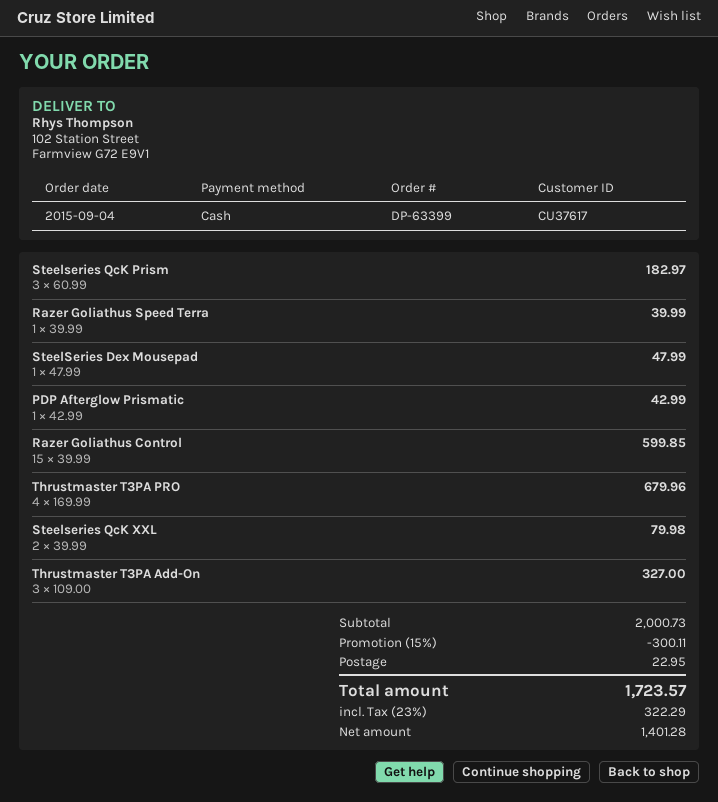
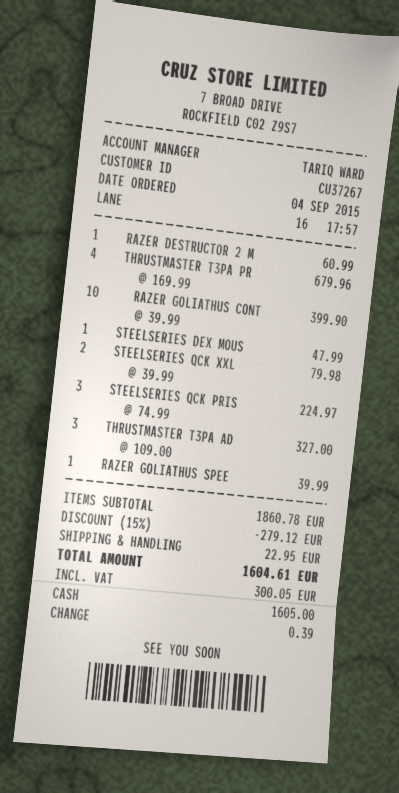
customer number: CU37617 -> CU37267
Steelseries QcK Prism: 3 x 60.99 = 182.97 -> 3 x 74.99 = 224.97
PDP Afterglow Prismatic: 1 x 42.99 = 42.99 -> none
Razer Goliathus Control: 15 x 39.99 = 599.85 -> 10 x 39.99 = 399.90
RAZER DESTRUCTOR 2 M: none -> 1 x 60.99 = 60.99
subtotal: 2000.73 -> 1860.78
discount: 15% = 300.11 -> 15% = 279.12
tax: 322.29 -> 300.05
total: 1723.57 -> 1604.61

